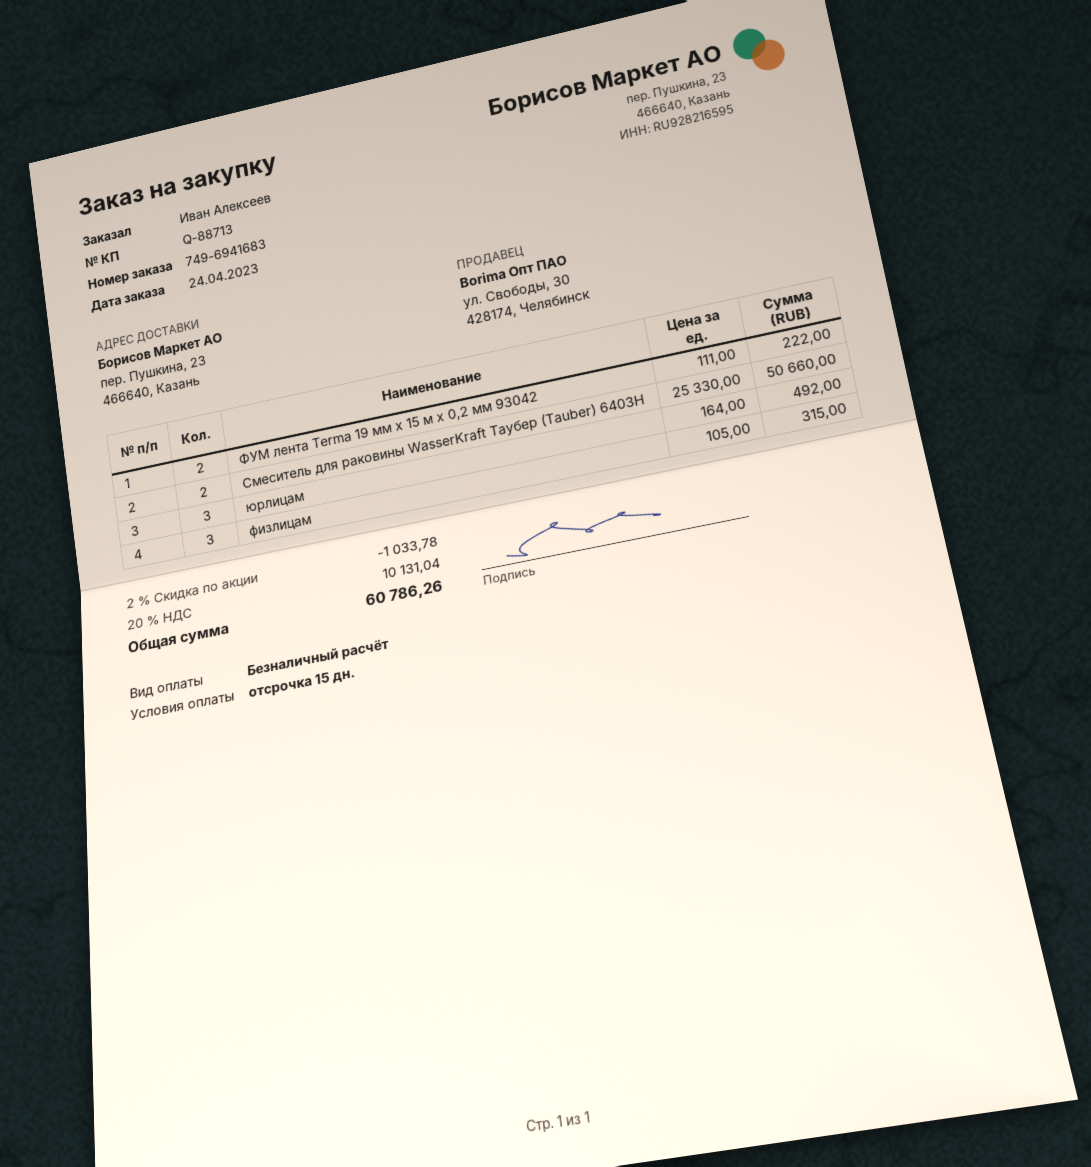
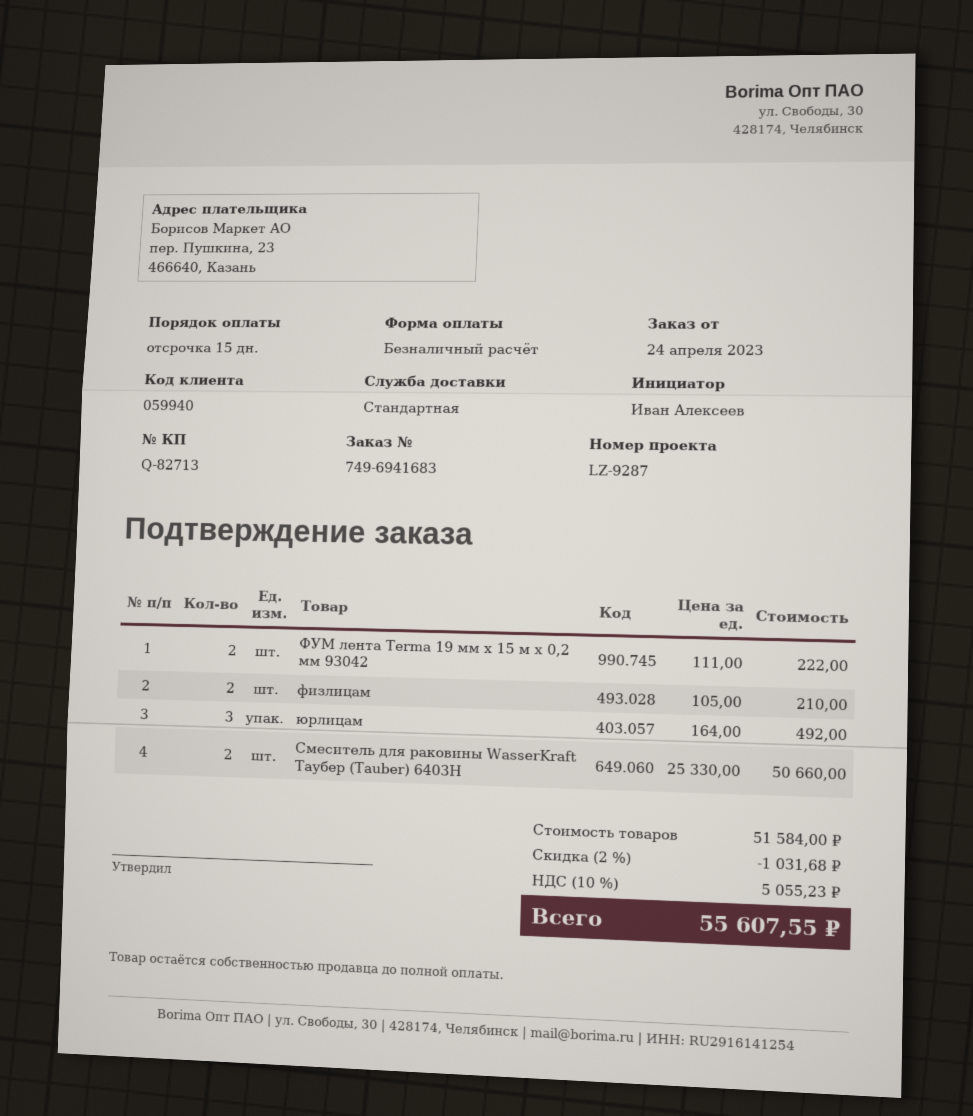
quote number: Q-88713 -> Q-82713
физлицам: 3 x 105.00 = 315.00 -> 2 x 105.00 = 210.00
discount: 2% = 1033.78 -> 2% = 1031.68
tax: 20% = 10131.04 -> 10% = 5055.23
total: 60786.26 -> 55607.55

